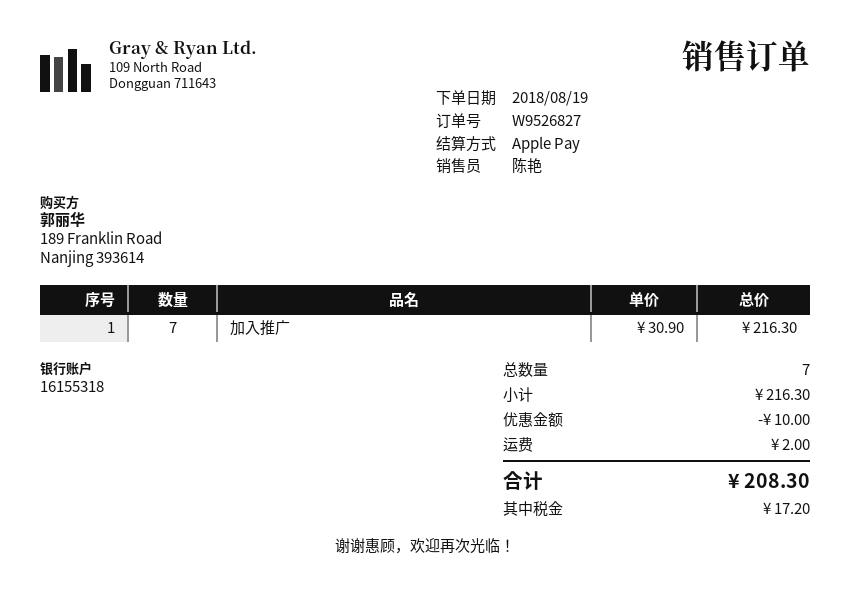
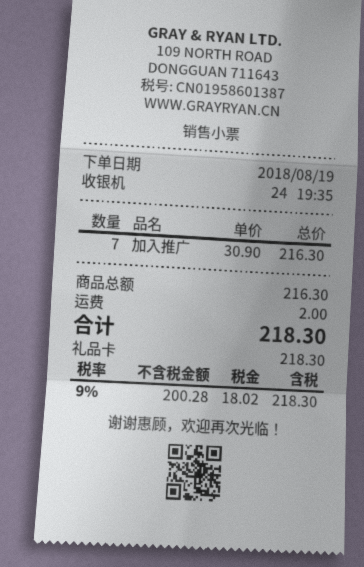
payment method: Apple Pay -> gift card
discount: 10.00 -> none
tax: 17.20 -> 18.02
total: 208.30 -> 218.30

